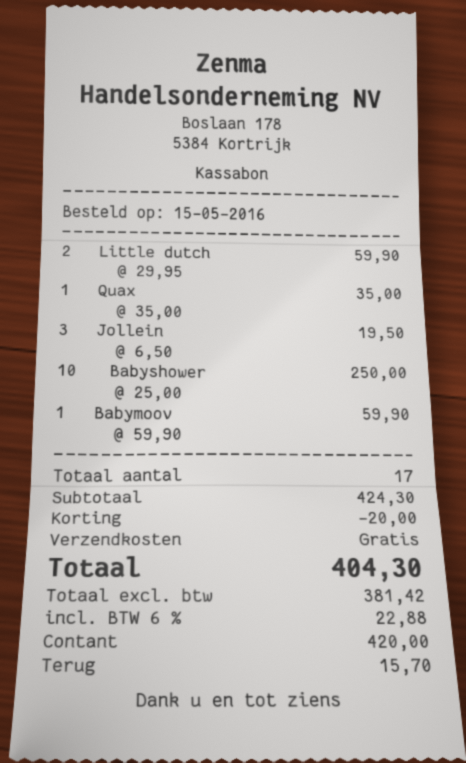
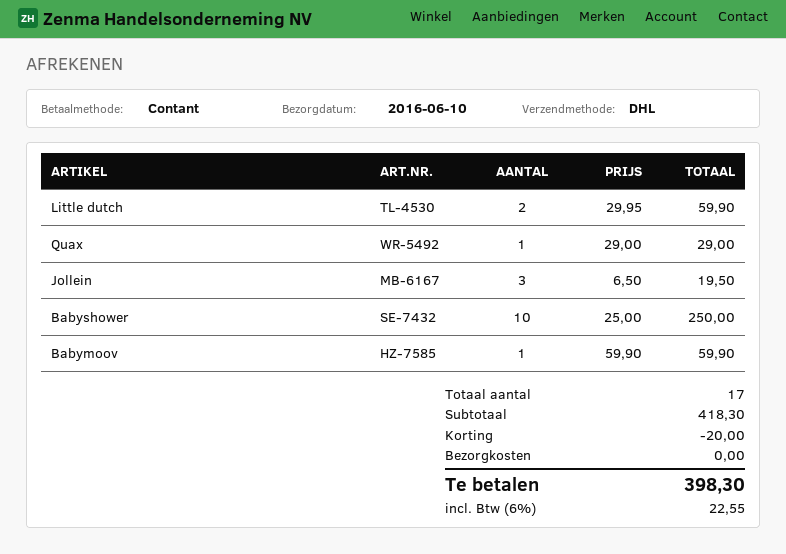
Quax: 1 x 35.00 = 35.00 -> 1 x 29.00 = 29.00
subtotal: 424.30 -> 418.30
tax: 6% = 22.88 -> 6% = 22.55
total: 404.30 -> 398.30

